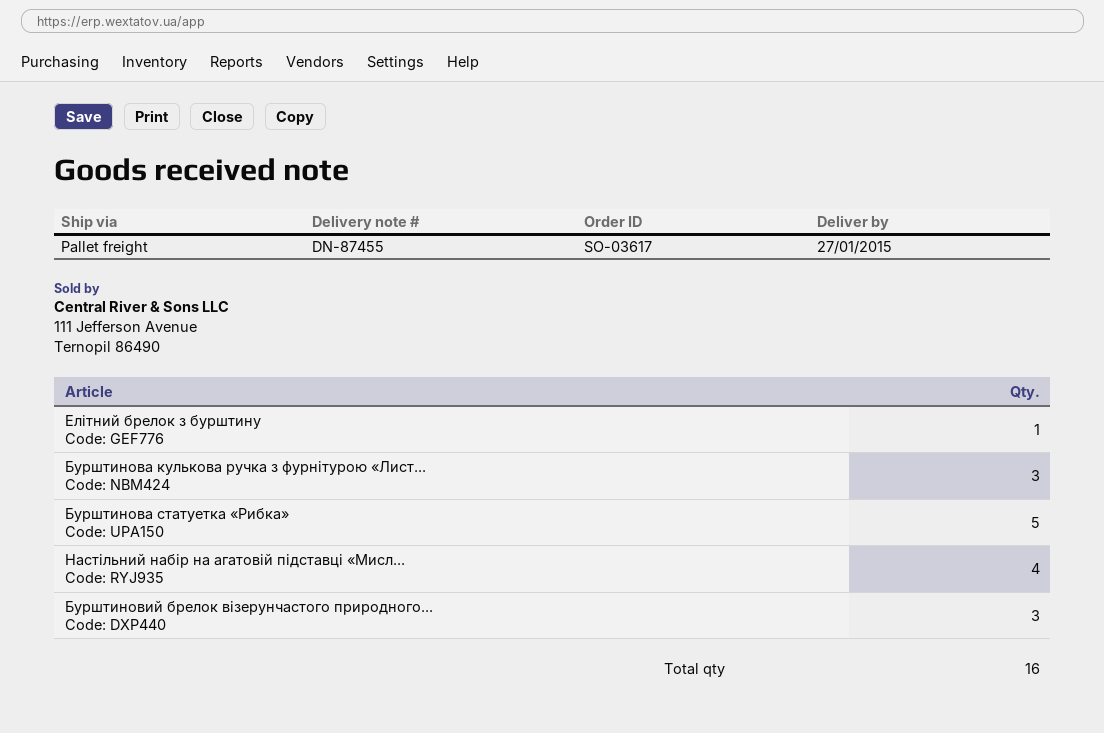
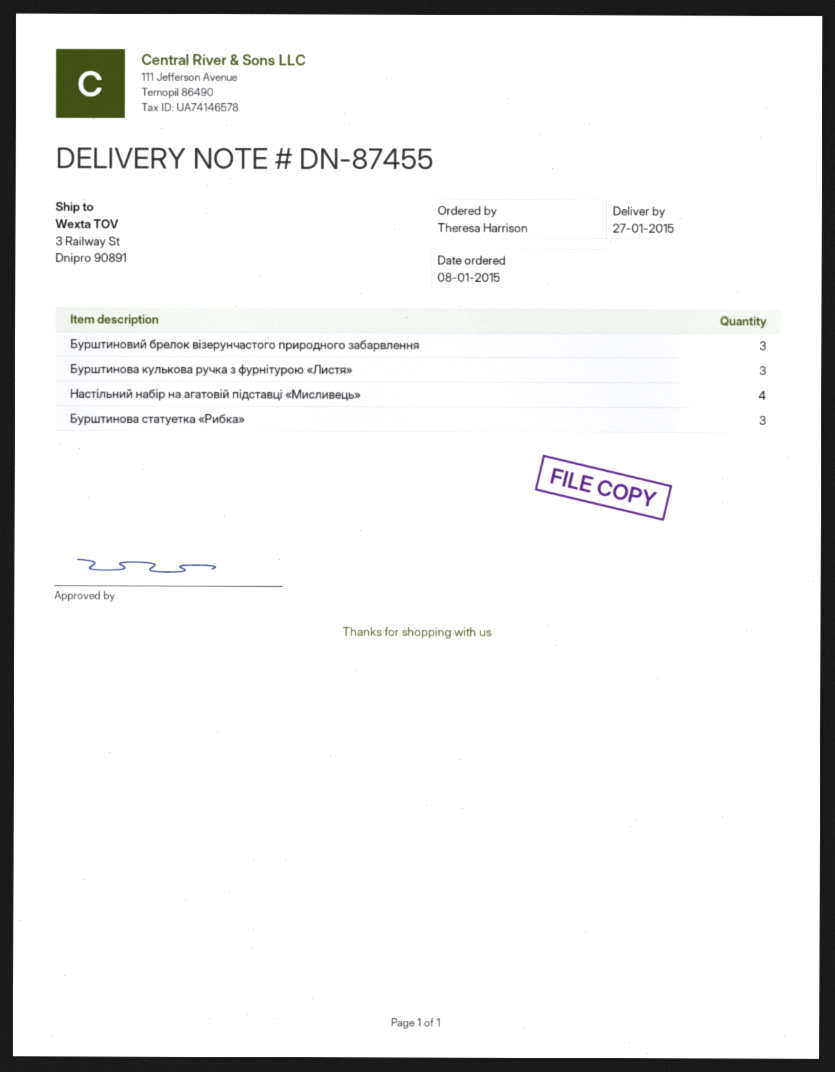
Елітний брелок з бурштину: 1 -> none
Бурштинова статуетка «Рибка»: 5 -> 3

